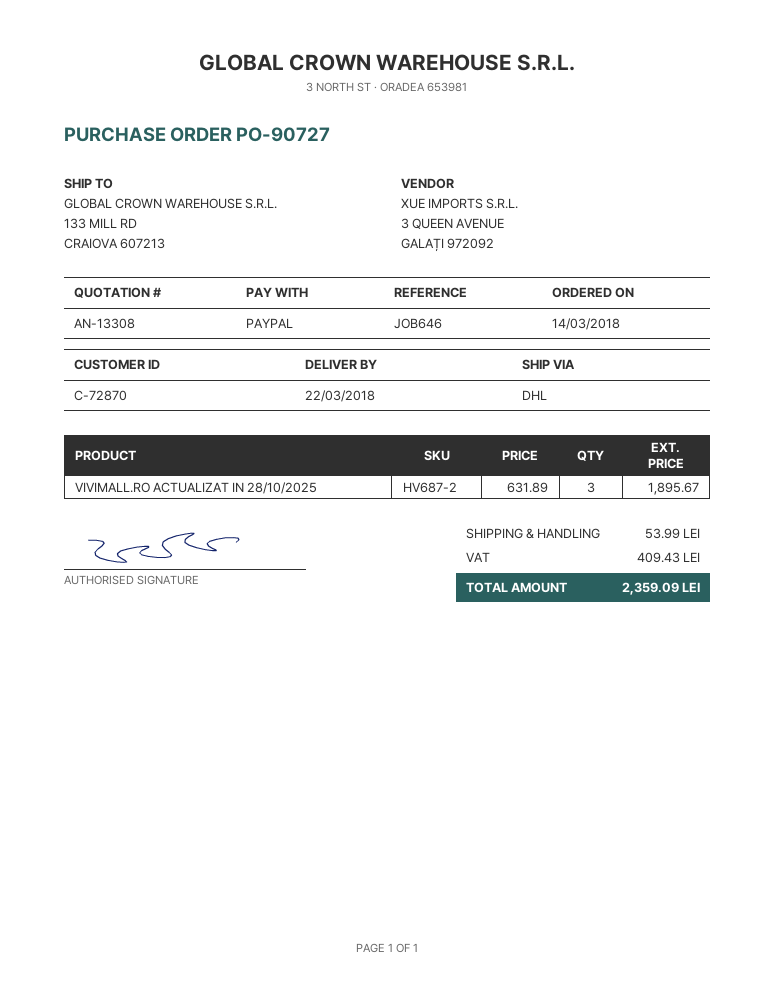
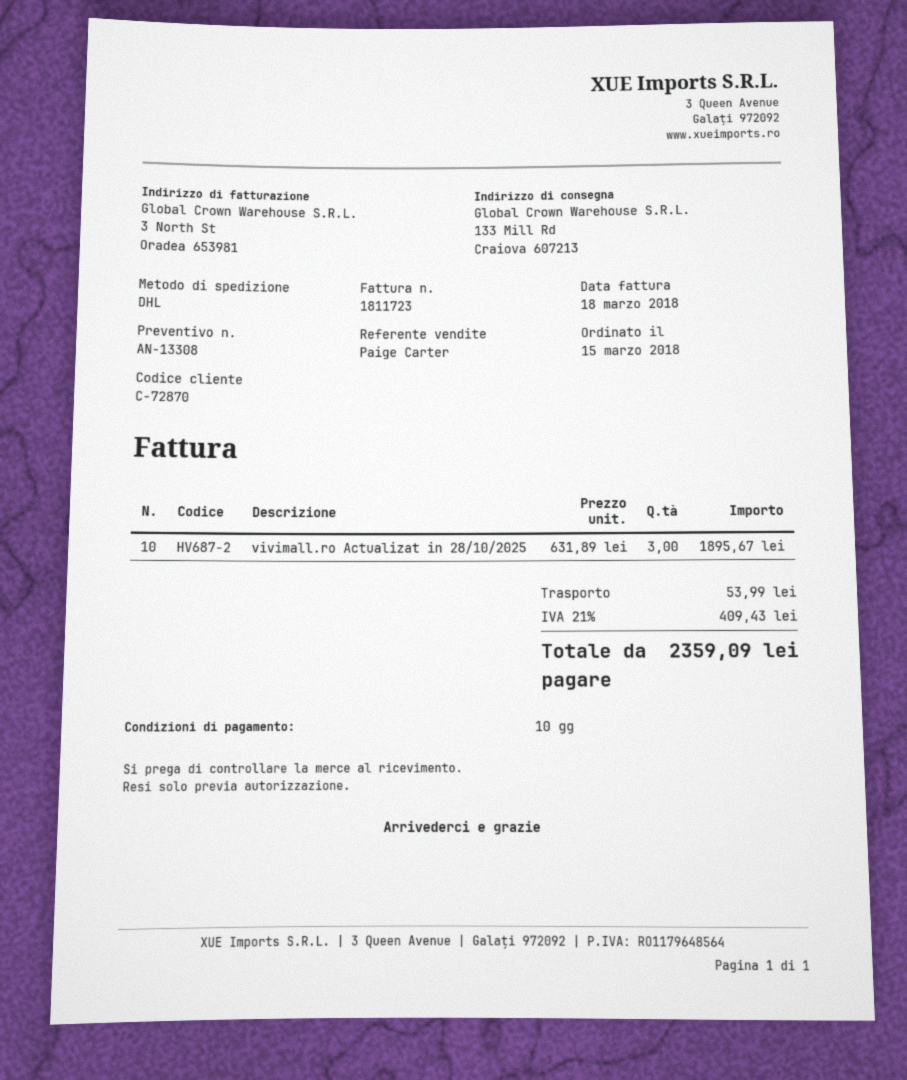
order date: 2018-03-14 -> 2018-03-15

